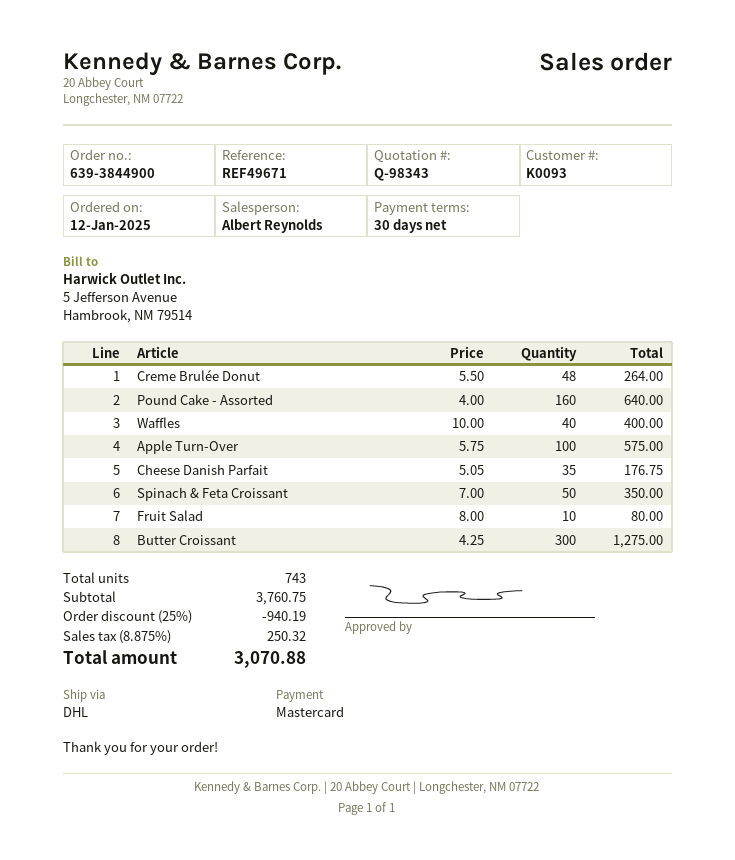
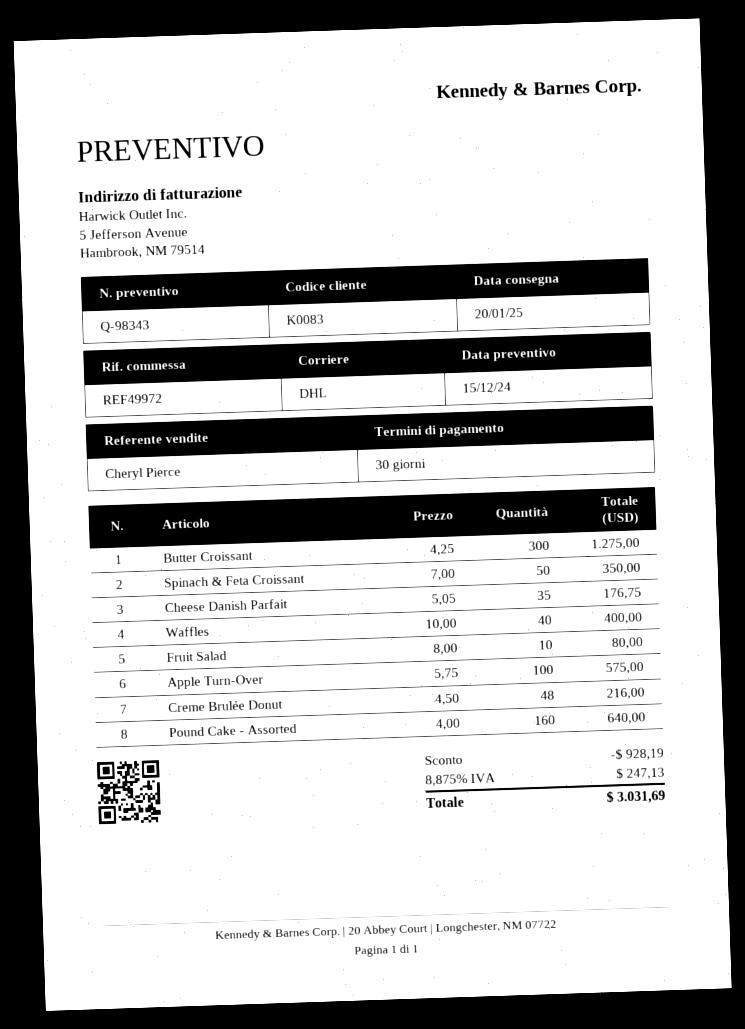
customer number: K0093 -> K0083
reference: REF49671 -> REF49972
sales rep: Albert Reynolds -> Cheryl Pierce
Creme Brulée Donut: 48 x 5.50 = 264.00 -> 48 x 4.50 = 216.00
discount: 940.19 -> 928.19
tax: 8.875% = 250.32 -> 8.875% = 247.13
total: 3070.88 -> 3031.69

